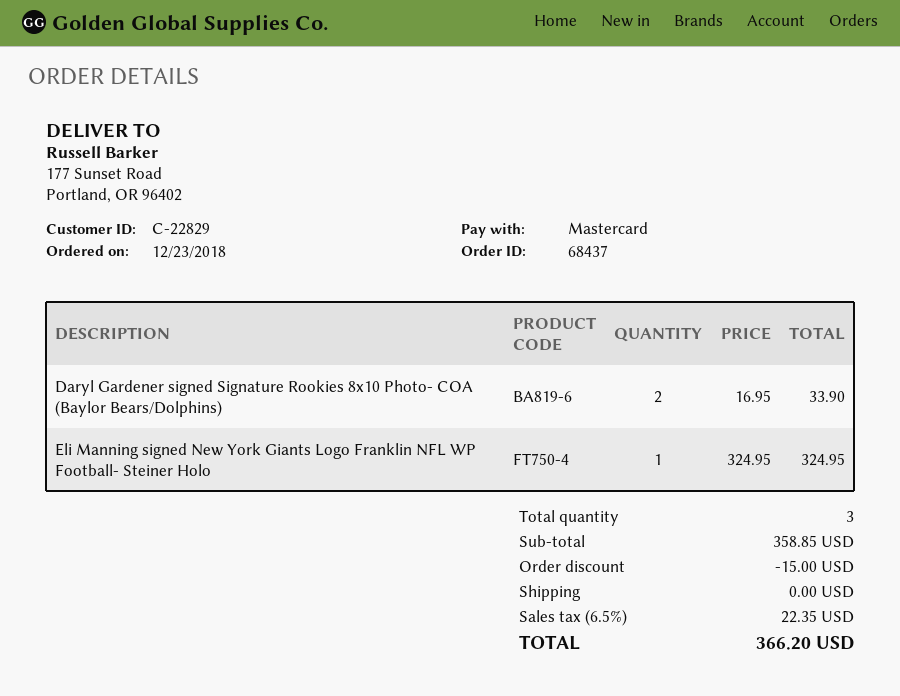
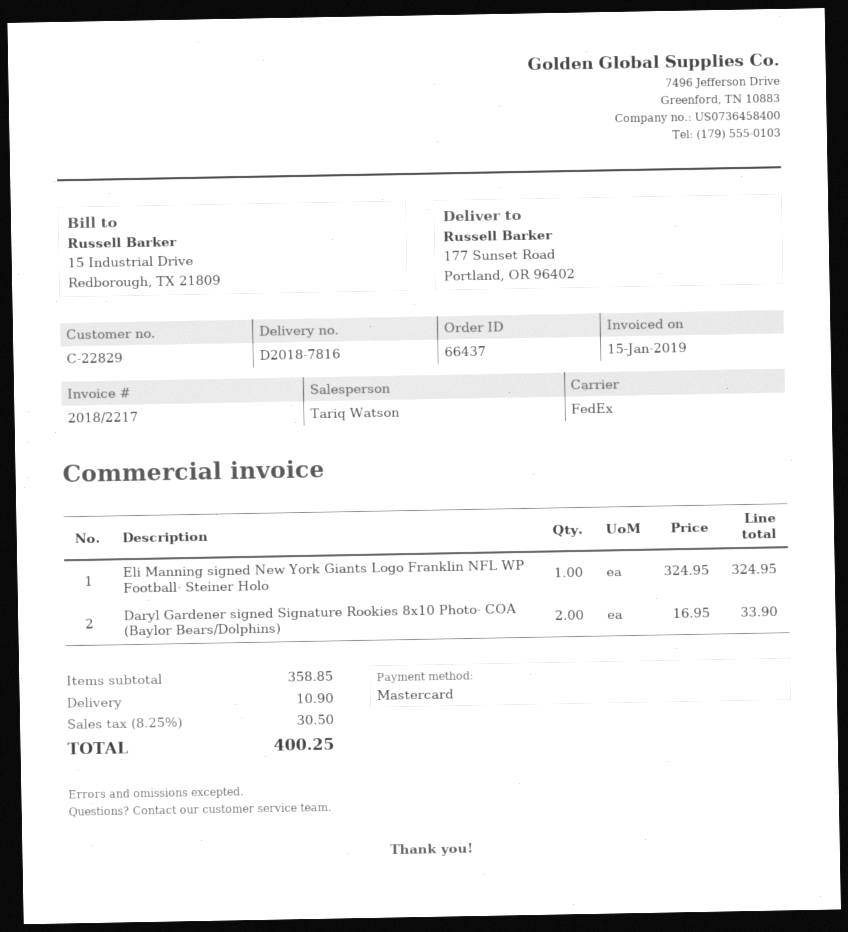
order number: 68437 -> 66437
discount: 15.00 -> none
shipping: 0.00 -> 10.90
tax: 6.5% = 22.35 -> 8.25% = 30.50
total: 366.20 -> 400.25

